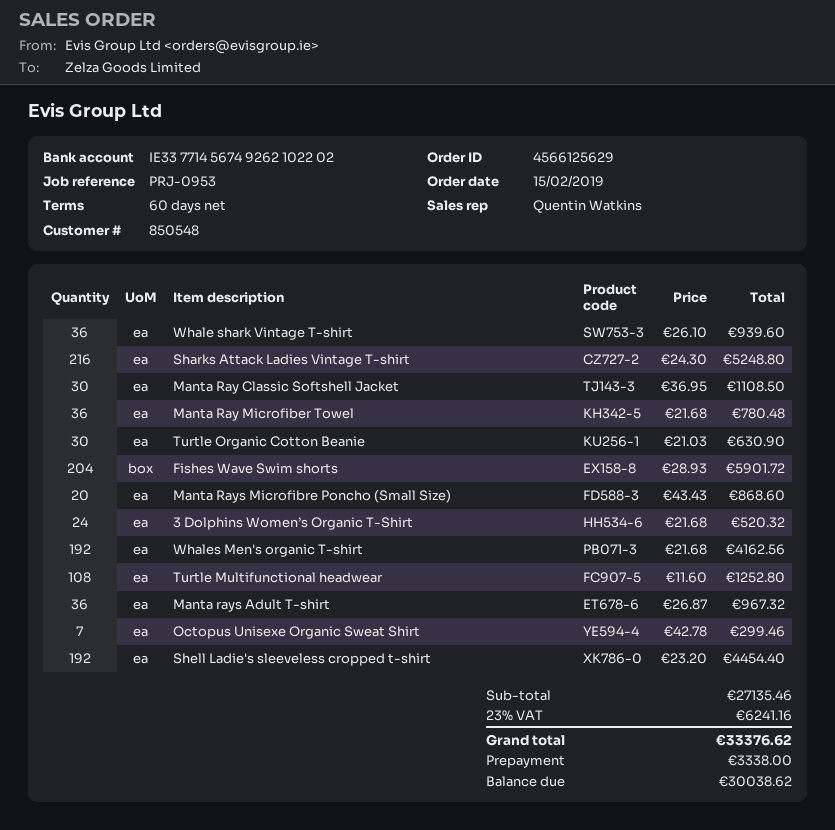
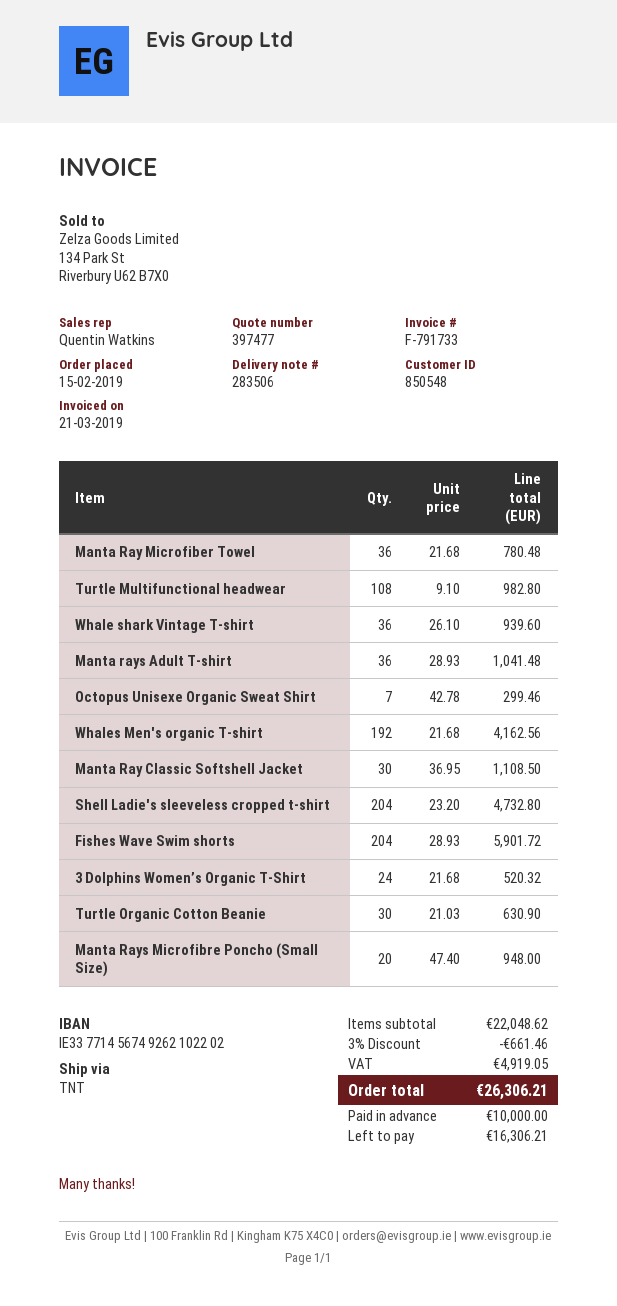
Sharks Attack Ladies Vintage T-shirt: 216 x 24.30 = 5248.80 -> none
Manta Rays Microfibre Poncho (Small Size): 20 x 43.43 = 868.60 -> 20 x 47.40 = 948.00
Turtle Multifunctional headwear: 108 x 11.60 = 1252.80 -> 108 x 9.10 = 982.80
Manta rays Adult T-shirt: 36 x 26.87 = 967.32 -> 36 x 28.93 = 1041.48
Shell Ladie's sleeveless cropped t-shirt: 192 x 23.20 = 4454.40 -> 204 x 23.20 = 4732.80
subtotal: 27135.46 -> 22048.62
discount: none -> 3% = 661.46
tax: 6241.16 -> 4919.05
total: 33376.62 -> 26306.21
deposit: 3338.00 -> 10000.00
balance: 30038.62 -> 16306.21

